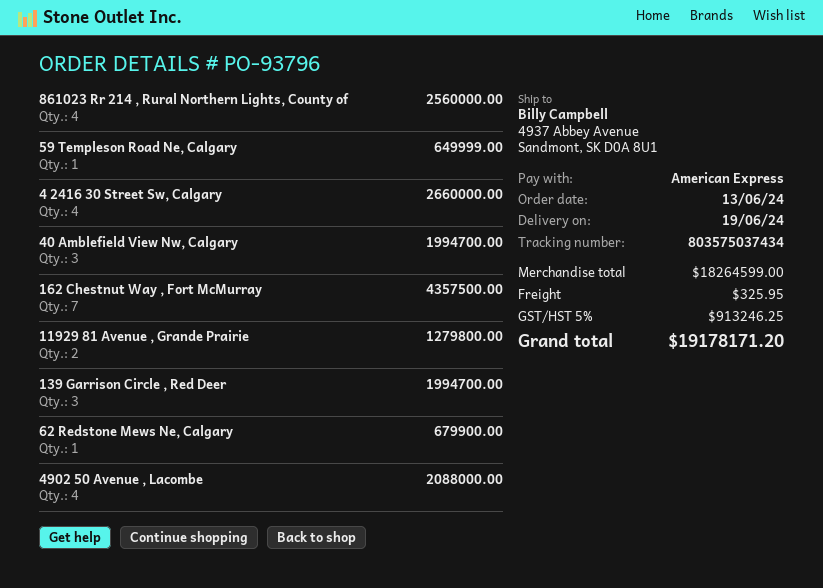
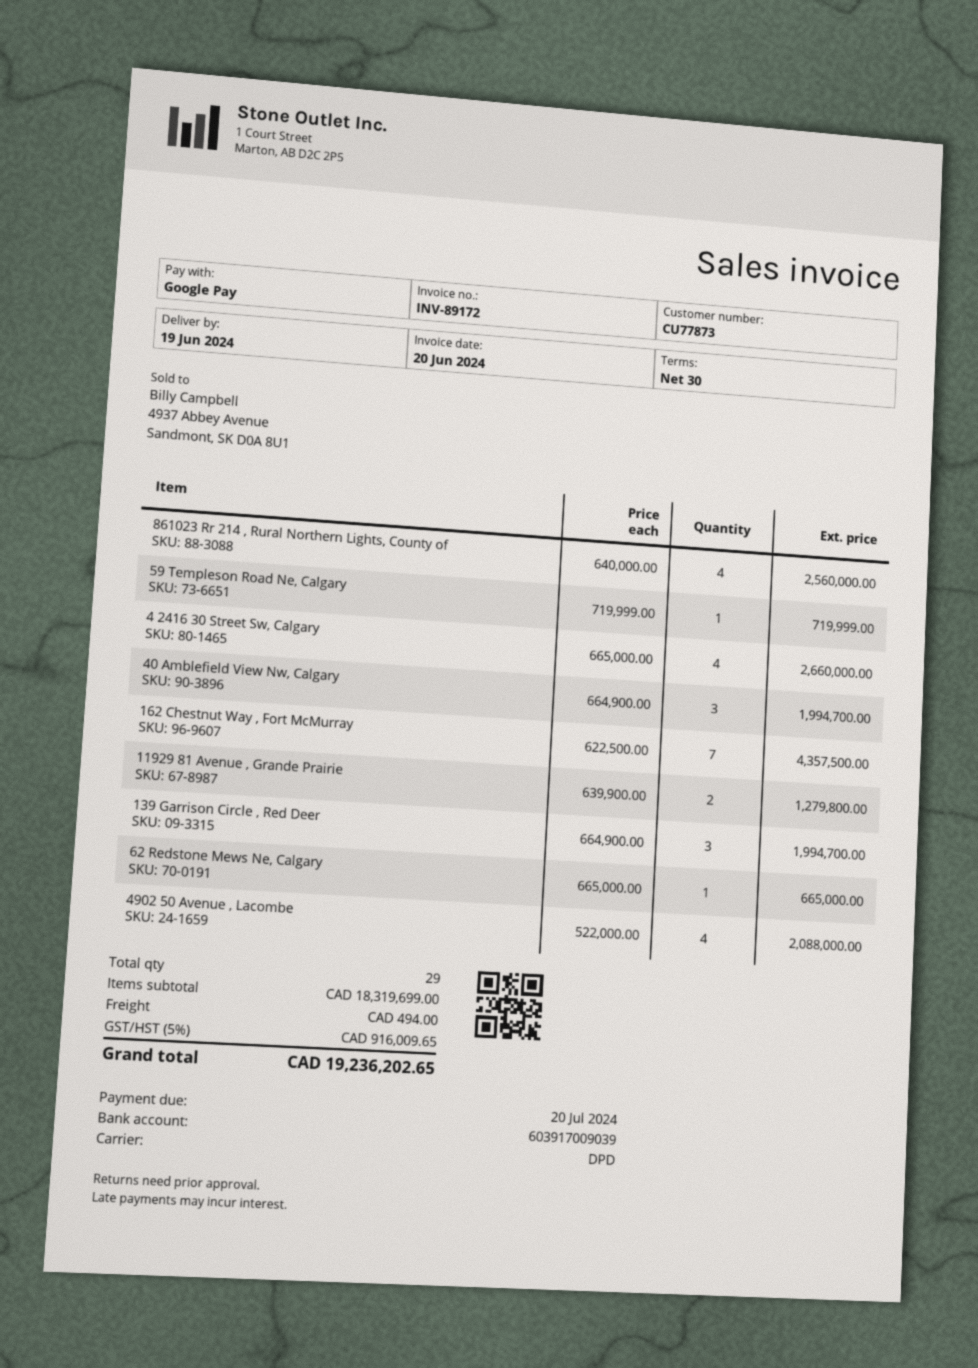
payment method: American Express -> Google Pay
59 Templeson Road Ne, Calgary: 1 for 649999.00 -> 1 for 719999.00
62 Redstone Mews Ne, Calgary: 1 for 679900.00 -> 1 for 665000.00
subtotal: 18264599.00 -> 18319699.00
shipping: 325.95 -> 494.00
tax: 5% = 913246.25 -> 5% = 916009.65
total: 19178171.20 -> 19236202.65

